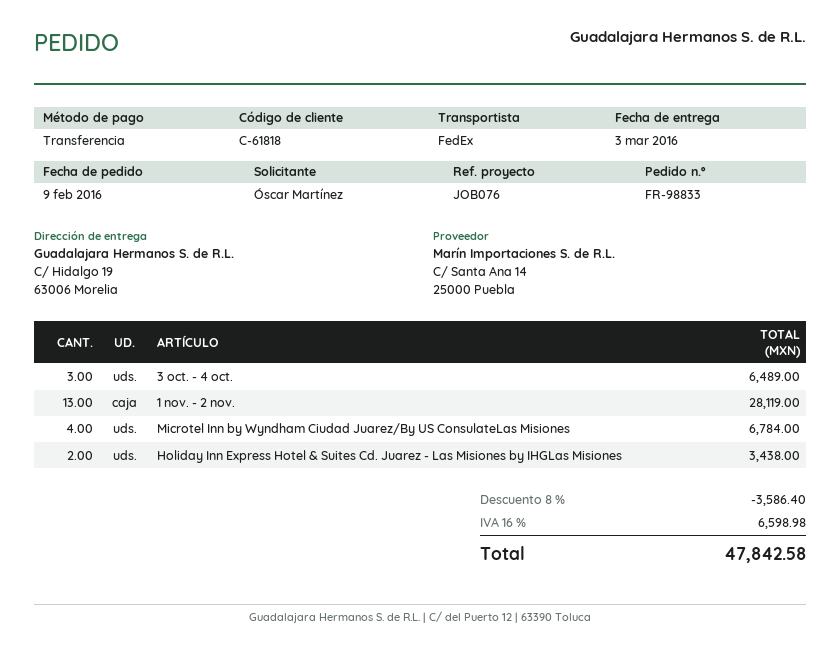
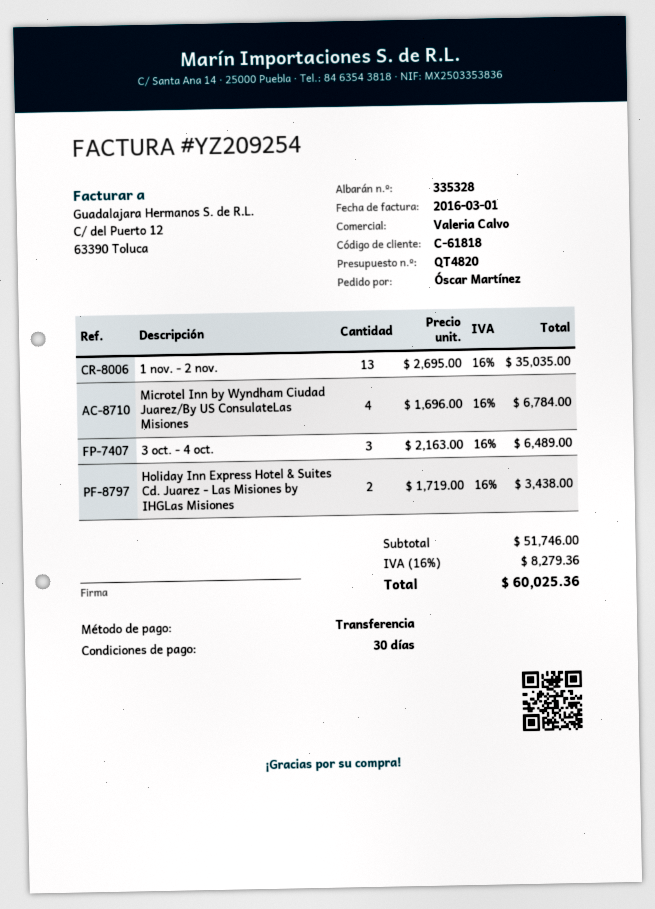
1 nov. - 2 nov.: 13 for 28119.00 -> 13 for 35035.00
discount: 8% = 3586.40 -> none
tax: 16% = 6598.98 -> 16% = 8279.36
total: 47842.58 -> 60025.36

